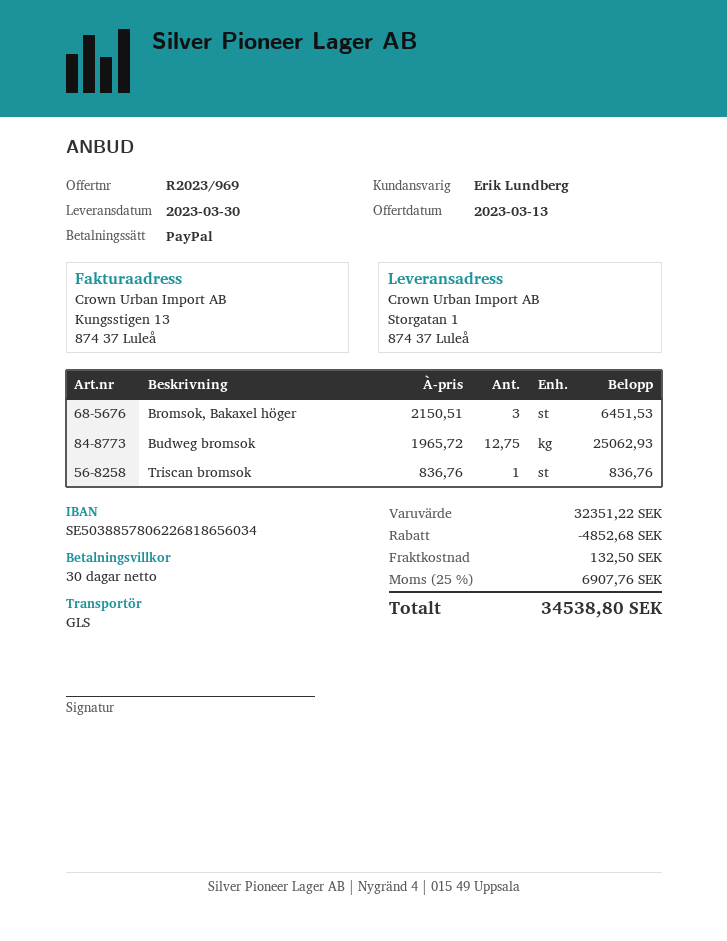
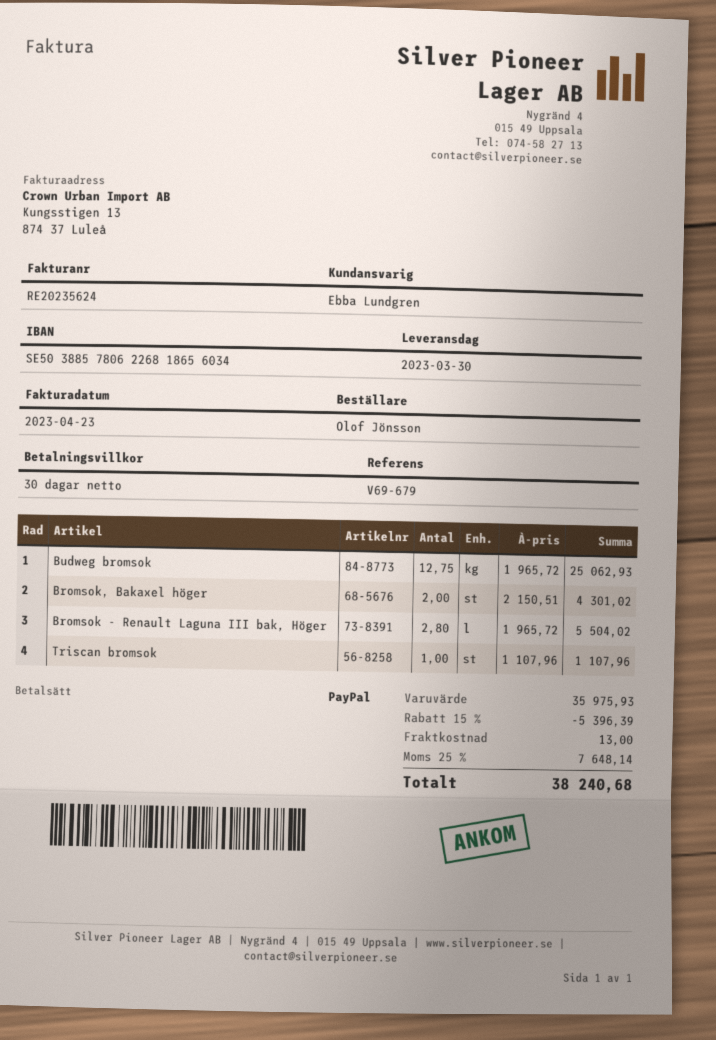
sales rep: Erik Lundberg -> Ebba Lundgren
Bromsok, Bakaxel höger: 3 x 2150.51 = 6451.53 -> 2 x 2150.51 = 4301.02
Triscan bromsok: 1 x 836.76 = 836.76 -> 1 x 1107.96 = 1107.96
Bromsok - Renault Laguna III bak, Höger: none -> 2.8 x 1965.72 = 5504.02
subtotal: 32351.22 -> 35975.93
discount: 4852.68 -> 5396.39
shipping: 132.50 -> 13.00
tax: 25% = 6907.76 -> 25% = 7648.14
total: 34538.80 -> 38240.68

